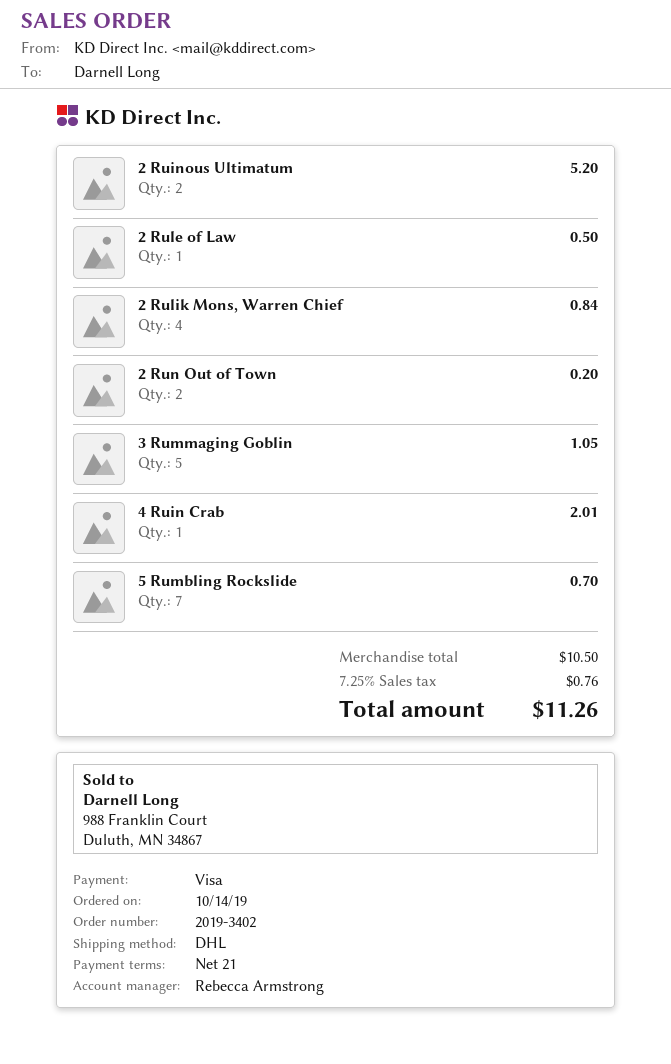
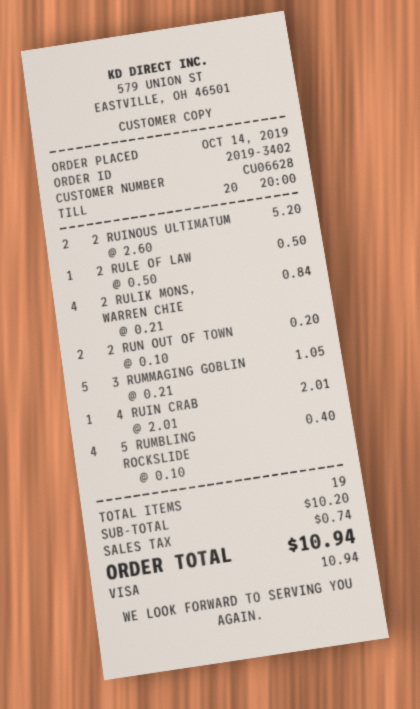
5 Rumbling Rockslide: 7 for 0.70 -> 4 for 0.40
subtotal: 10.50 -> 10.20
tax: 0.76 -> 0.74
total: 11.26 -> 10.94

